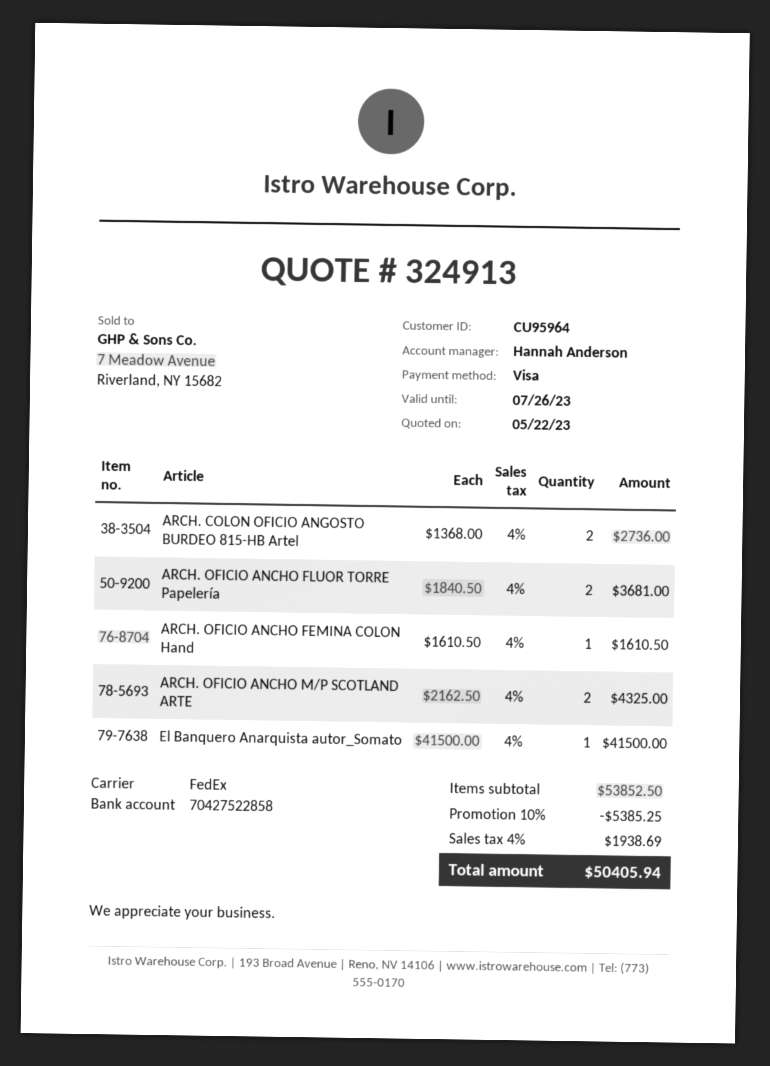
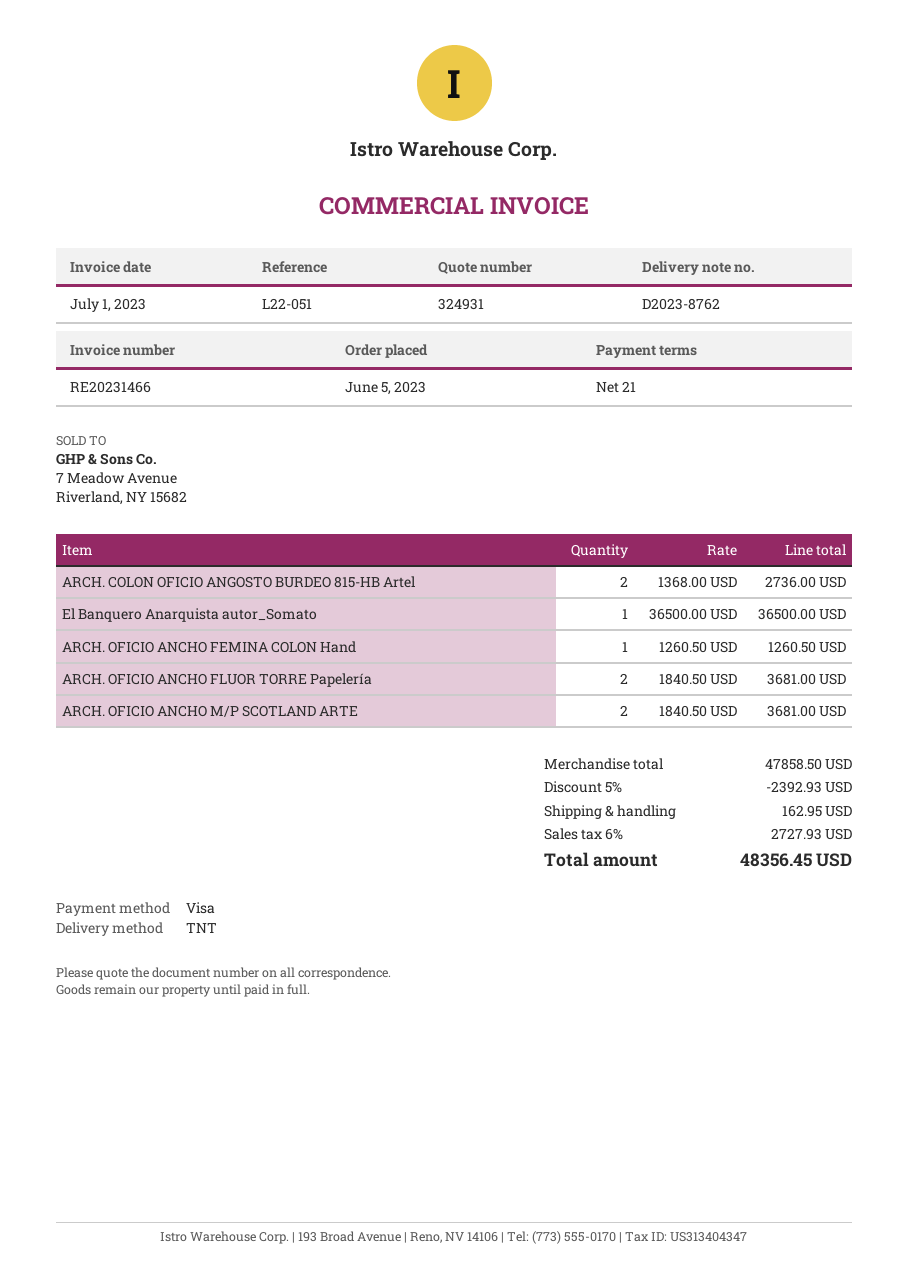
quote number: 324913 -> 324931
shipping method: FedEx -> TNT
ARCH. OFICIO ANCHO FEMINA COLON Hand: 1 x 1610.50 = 1610.50 -> 1 x 1260.50 = 1260.50
ARCH. OFICIO ANCHO M/P SCOTLAND ARTE: 2 x 2162.50 = 4325.00 -> 2 x 1840.50 = 3681.00
El Banquero Anarquista autor_Somato: 1 x 41500.00 = 41500.00 -> 1 x 36500.00 = 36500.00
subtotal: 53852.50 -> 47858.50
discount: 10% = 5385.25 -> 5% = 2392.93
shipping: none -> 162.95
tax: 4% = 1938.69 -> 6% = 2727.93
total: 50405.94 -> 48356.45

